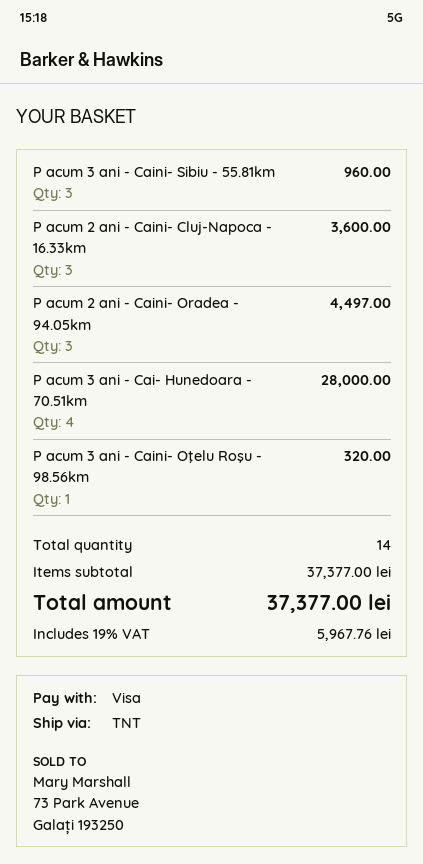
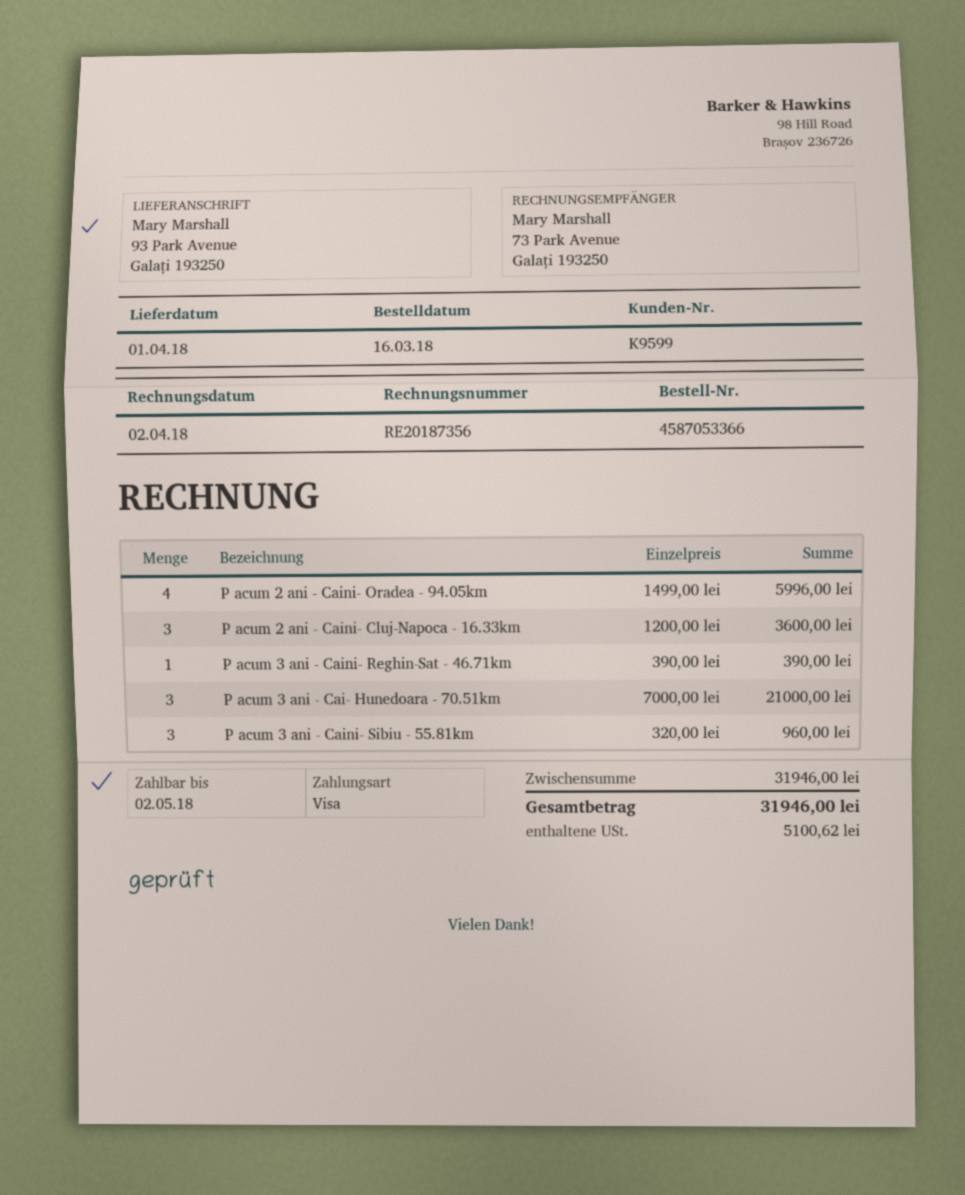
P acum 2 ani - Caini- Oradea - 94.05km: 3 for 4497.00 -> 4 for 5996.00
P acum 3 ani - Cai- Hunedoara - 70.51km: 4 for 28000.00 -> 3 for 21000.00
P acum 3 ani - Caini- Oţelu Roşu - 98.56km: 1 for 320.00 -> none
P acum 3 ani - Caini- Reghin-Sat - 46.71km: none -> 1 for 390.00
subtotal: 37377.00 -> 31946.00
tax: 5967.76 -> 5100.62
total: 37377.00 -> 31946.00

